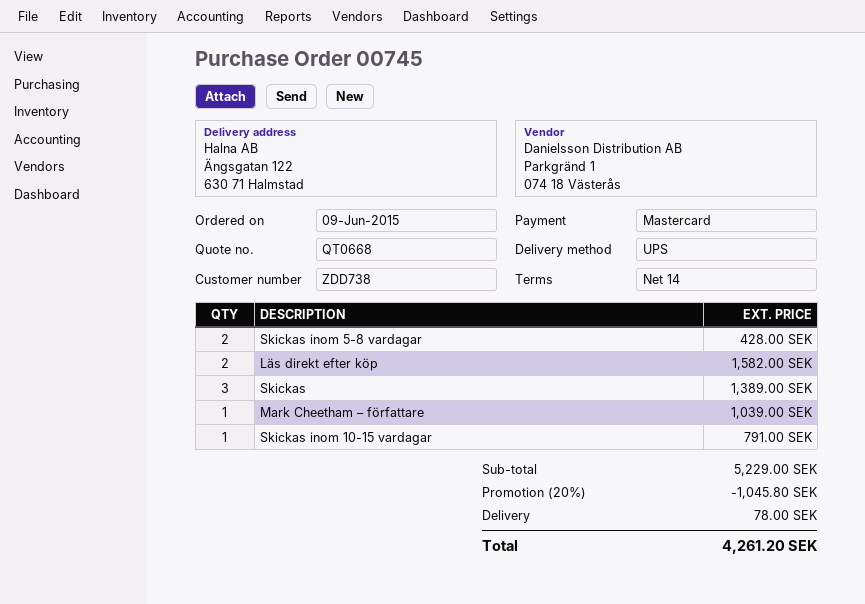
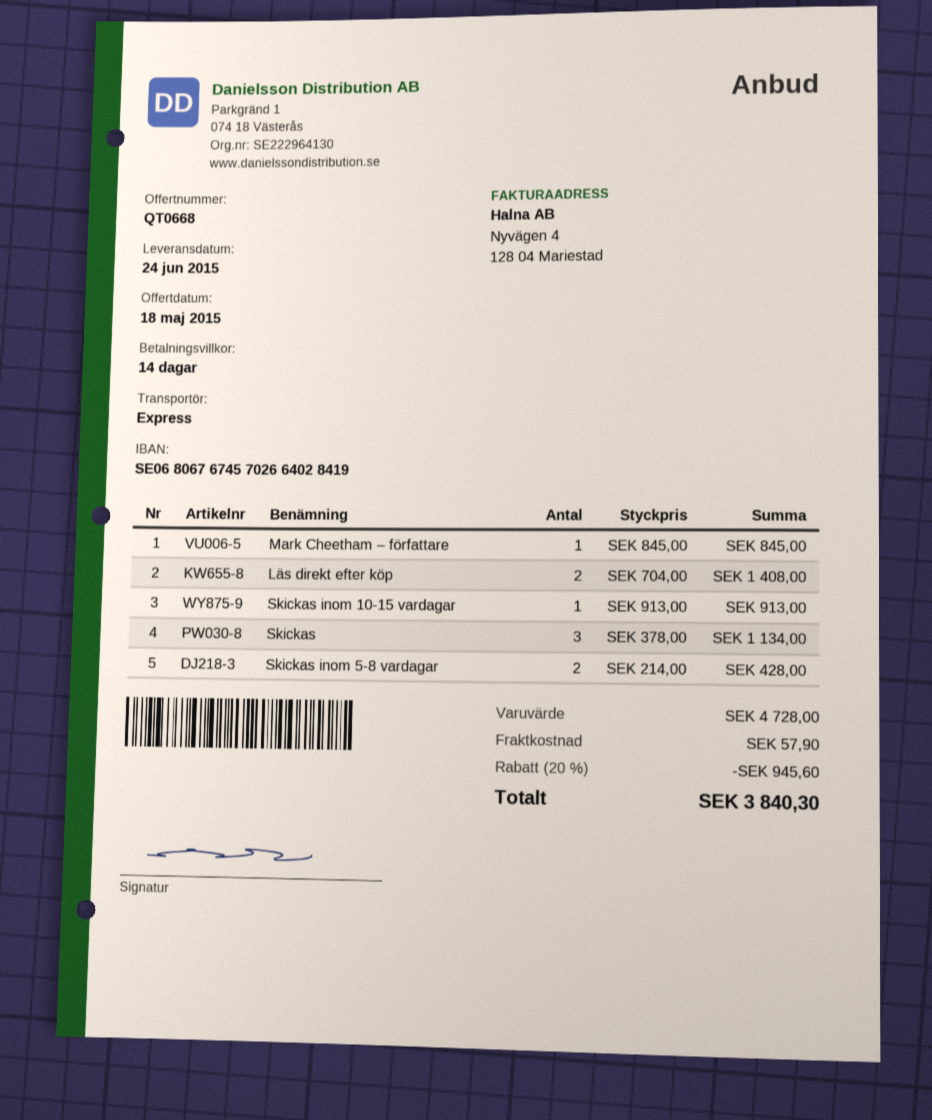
shipping method: UPS -> express
Läs direkt efter köp: 2 for 1582.00 -> 2 for 1408.00
Skickas: 3 for 1389.00 -> 3 for 1134.00
Mark Cheetham – författare: 1 for 1039.00 -> 1 for 845.00
Skickas inom 10-15 vardagar: 1 for 791.00 -> 1 for 913.00
subtotal: 5229.00 -> 4728.00
discount: 20% = 1045.80 -> 20% = 945.60
shipping: 78.00 -> 57.90
total: 4261.20 -> 3840.30

